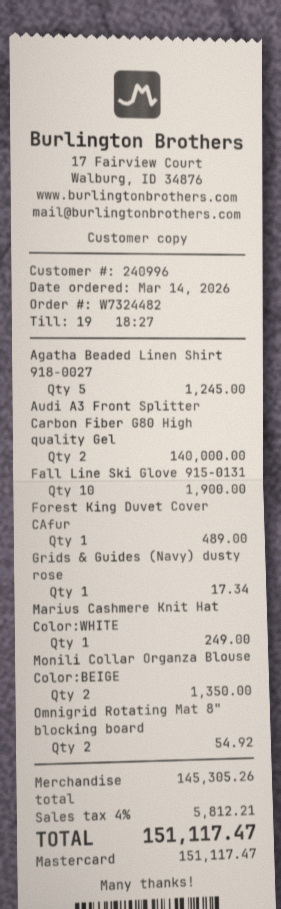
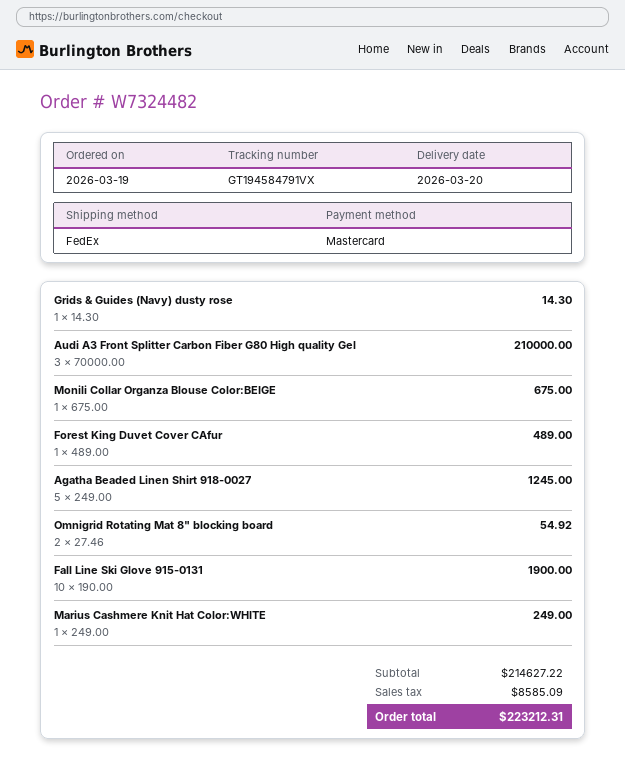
order date: 2026-03-14 -> 2026-03-19
Audi A3 Front Splitter Carbon Fiber G80 High quality Gel: 2 for 140000.00 -> 3 for 210000.00
Grids & Guides (Navy) dusty rose: 1 for 17.34 -> 1 for 14.30
Monili Collar Organza Blouse Color:BEIGE: 2 for 1350.00 -> 1 for 675.00
subtotal: 145305.26 -> 214627.22
tax: 5812.21 -> 8585.09
total: 151117.47 -> 223212.31

